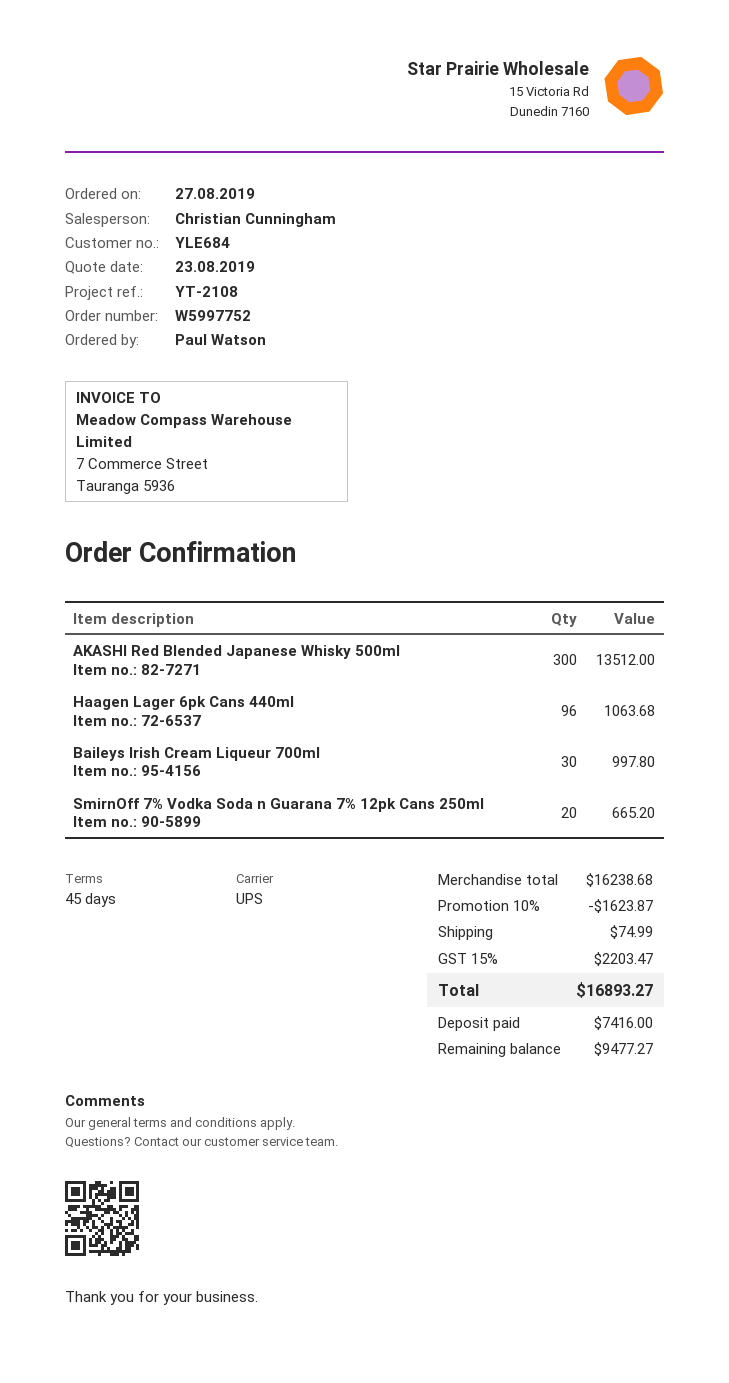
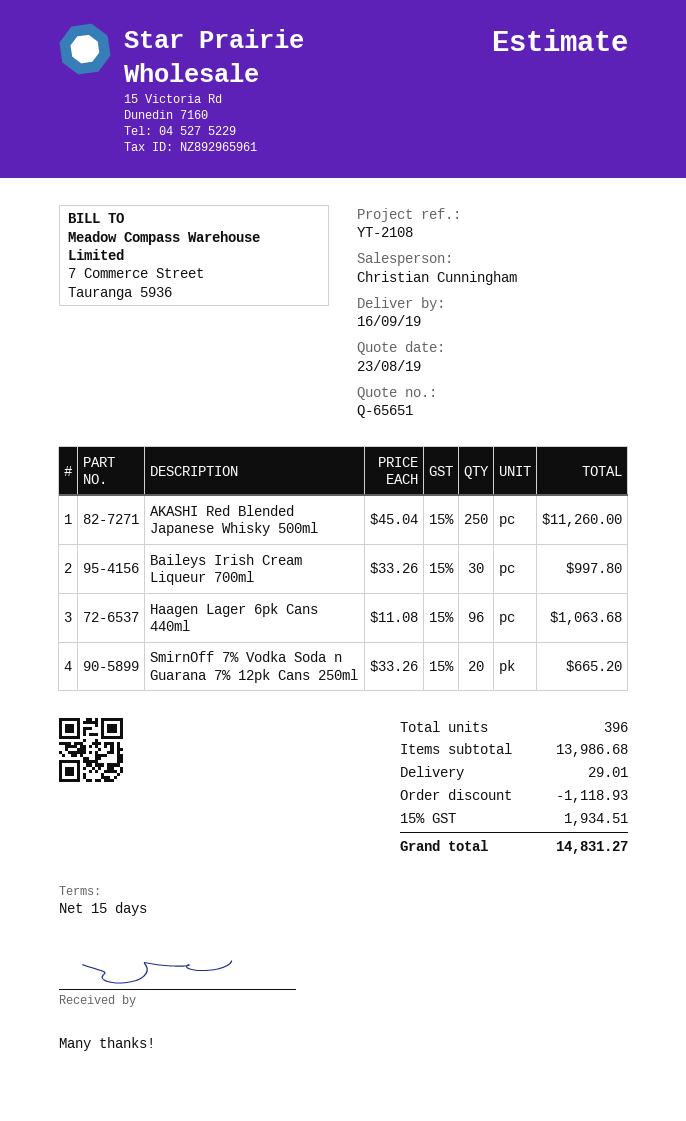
payment terms: 45 days -> 15 days
AKASHI Red Blended Japanese Whisky 500ml: 300 for 13512.00 -> 250 for 11260.00
subtotal: 16238.68 -> 13986.68
discount: 1623.87 -> 1118.93
shipping: 74.99 -> 29.01
tax: 15% = 2203.47 -> 15% = 1934.51
total: 16893.27 -> 14831.27

